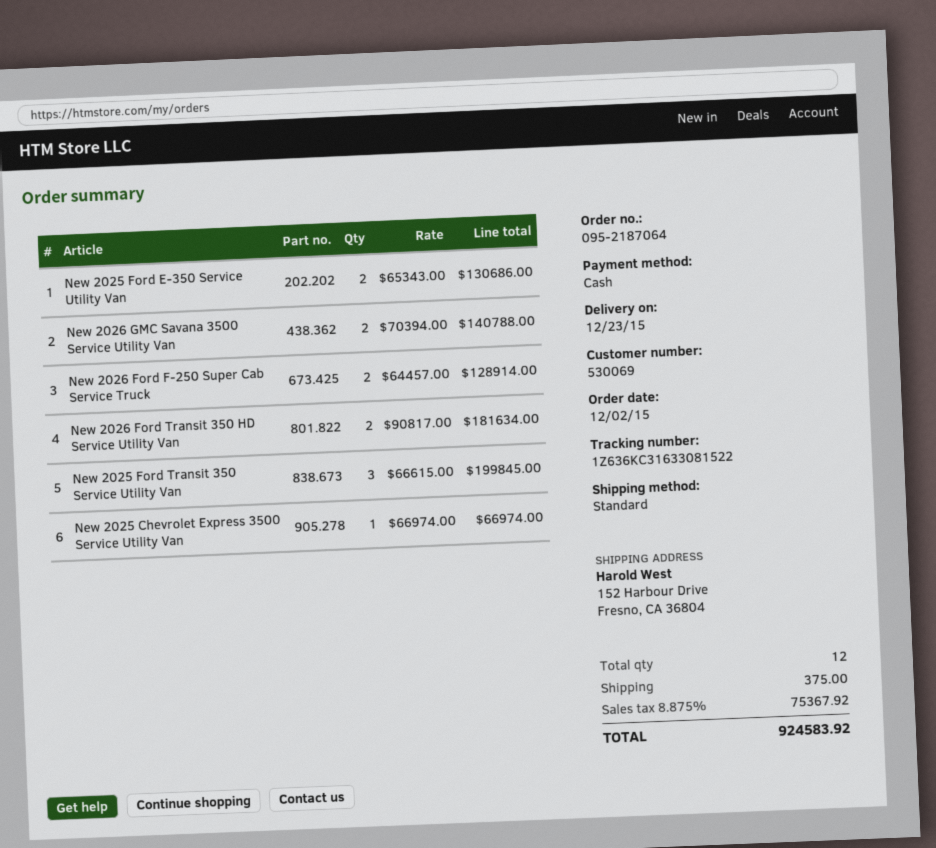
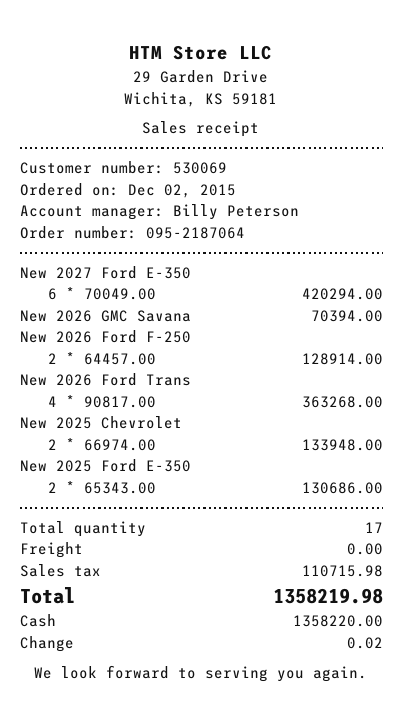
New 2026 GMC Savana 3500 Service Utility Van: 2 x 70394.00 = 140788.00 -> 1 x 70394.00 = 70394.00
New 2026 Ford Transit 350 HD Service Utility Van: 2 x 90817.00 = 181634.00 -> 4 x 90817.00 = 363268.00
New 2025 Ford Transit 350 Service Utility Van: 3 x 66615.00 = 199845.00 -> none
New 2025 Chevrolet Express 3500 Service Utility Van: 1 x 66974.00 = 66974.00 -> 2 x 66974.00 = 133948.00
New 2027 Ford E-350: none -> 6 x 70049.00 = 420294.00
total quantity: 12 -> 17
shipping: 375.00 -> 0.00
tax: 75367.92 -> 110715.98
total: 924583.92 -> 1358219.98

